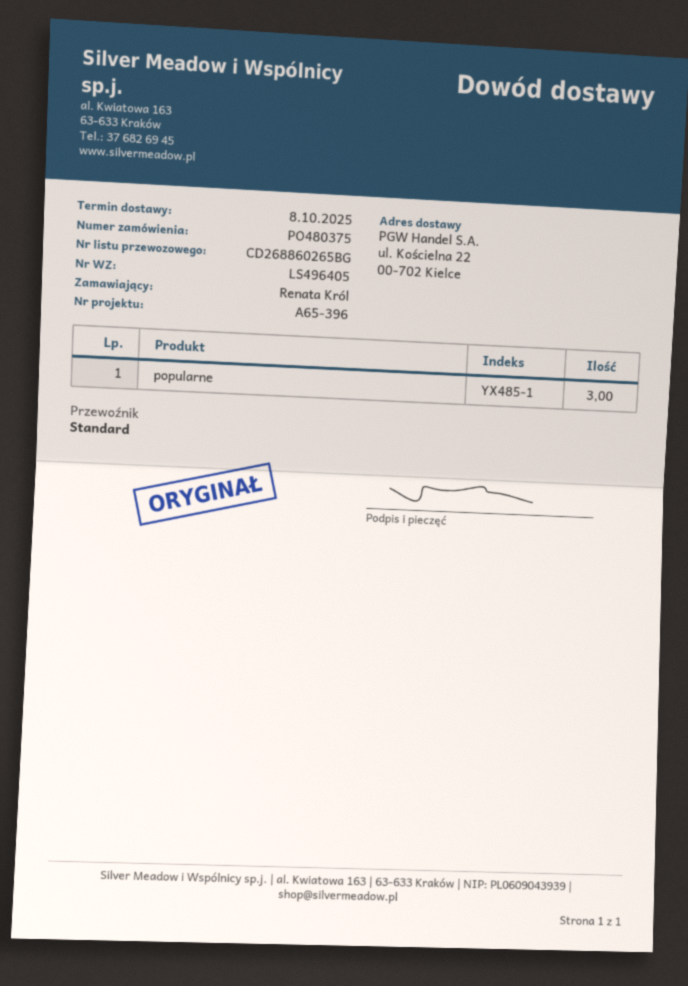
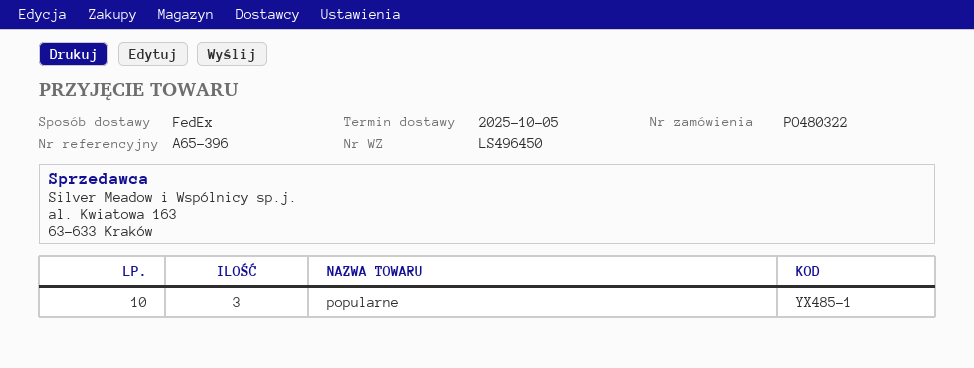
order number: PO480375 -> PO480322
delivery note number: LS496405 -> LS496450
delivery date: 2025-10-08 -> 2025-10-05
shipping method: standard -> FedEx

